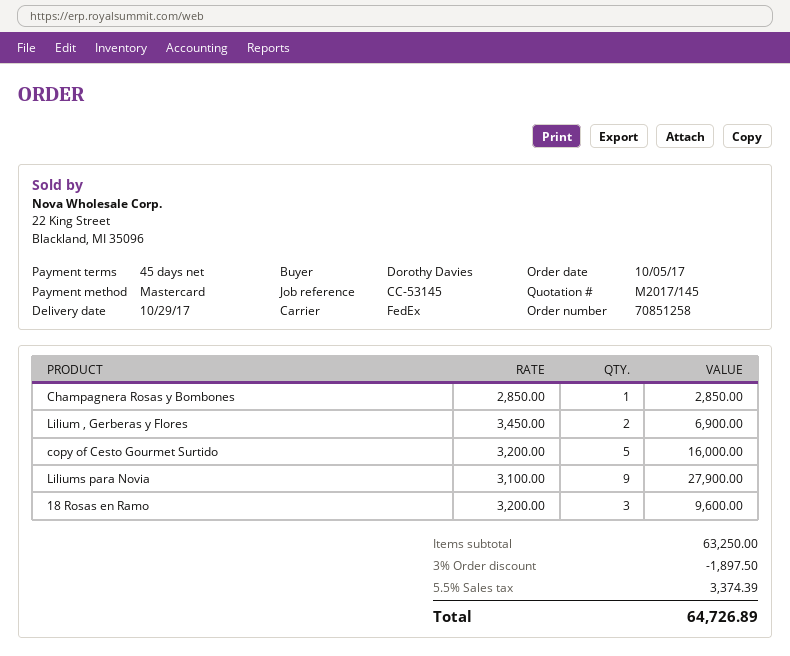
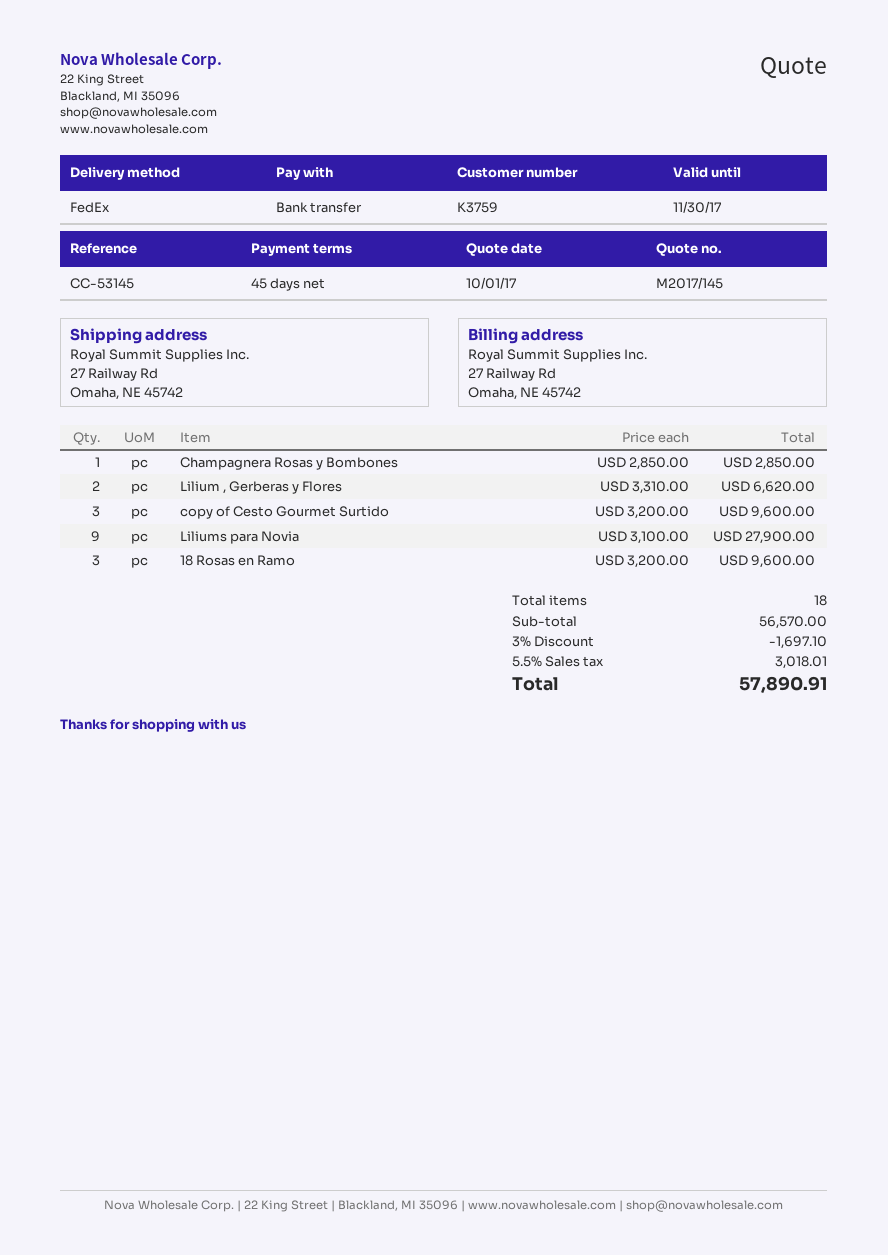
payment method: Mastercard -> bank transfer
Lilium , Gerberas y Flores: 2 x 3450.00 = 6900.00 -> 2 x 3310.00 = 6620.00
copy of Cesto Gourmet Surtido: 5 x 3200.00 = 16000.00 -> 3 x 3200.00 = 9600.00
subtotal: 63250.00 -> 56570.00
discount: 3% = 1897.50 -> 3% = 1697.10
tax: 5.5% = 3374.39 -> 5.5% = 3018.01
total: 64726.89 -> 57890.91

